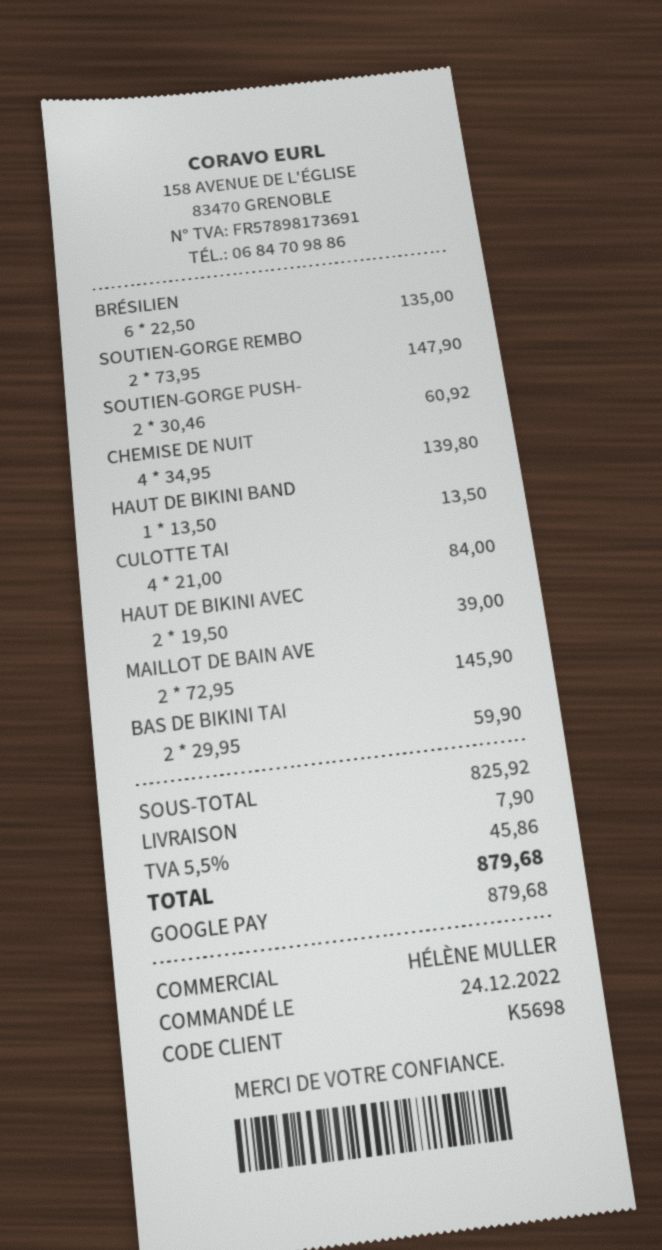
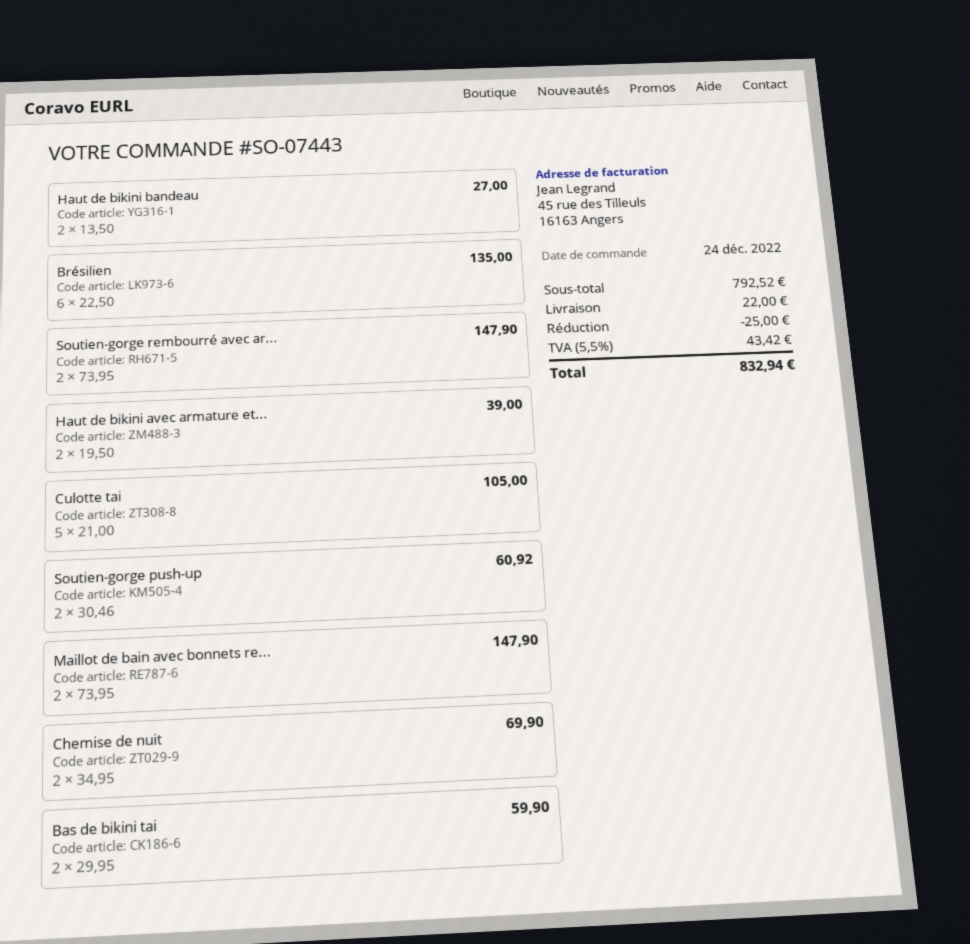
CHEMISE DE NUIT: 4 x 34.95 = 139.80 -> 2 x 34.95 = 69.90
HAUT DE BIKINI BAND: 1 x 13.50 = 13.50 -> 2 x 13.50 = 27.00
CULOTTE TAI: 4 x 21.00 = 84.00 -> 5 x 21.00 = 105.00
MAILLOT DE BAIN AVE: 2 x 72.95 = 145.90 -> 2 x 73.95 = 147.90
subtotal: 825.92 -> 792.52
discount: none -> 25.00
shipping: 7.90 -> 22.00
tax: 5.5% = 45.86 -> 5.5% = 43.42
total: 879.68 -> 832.94

